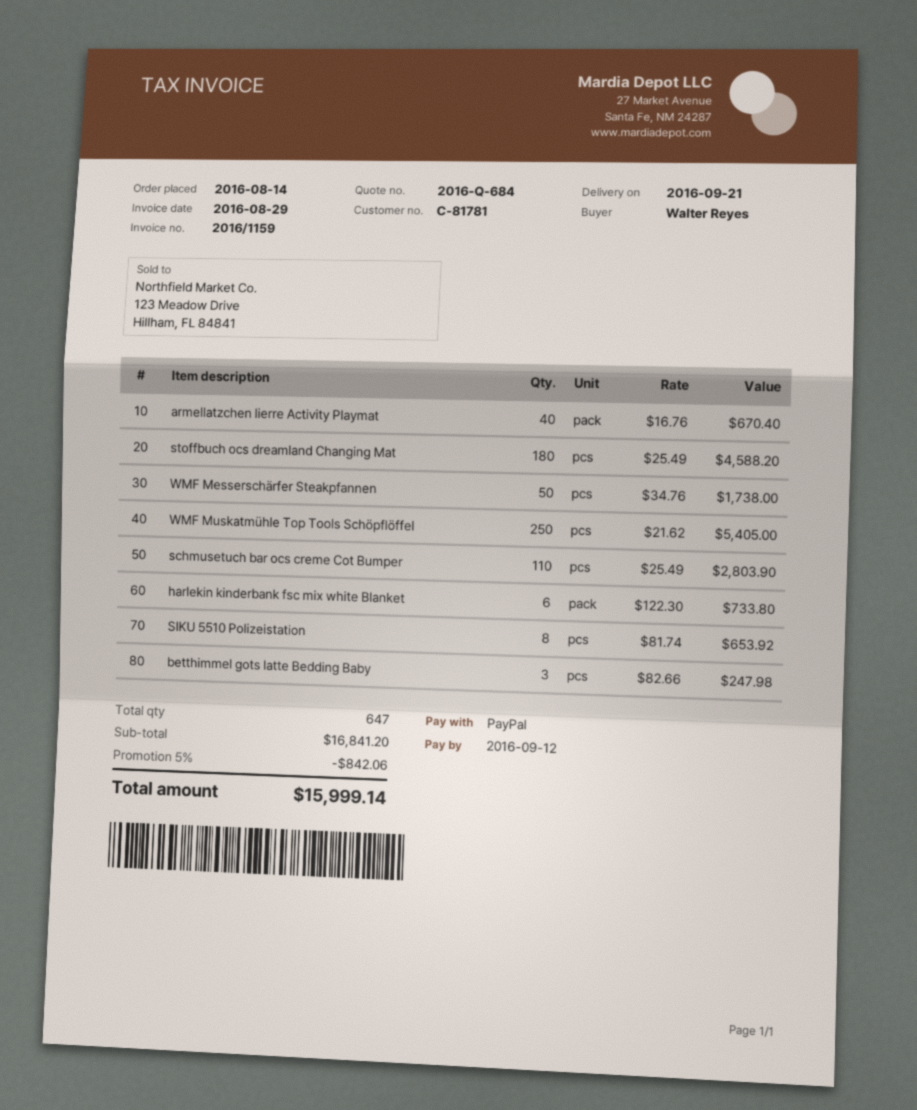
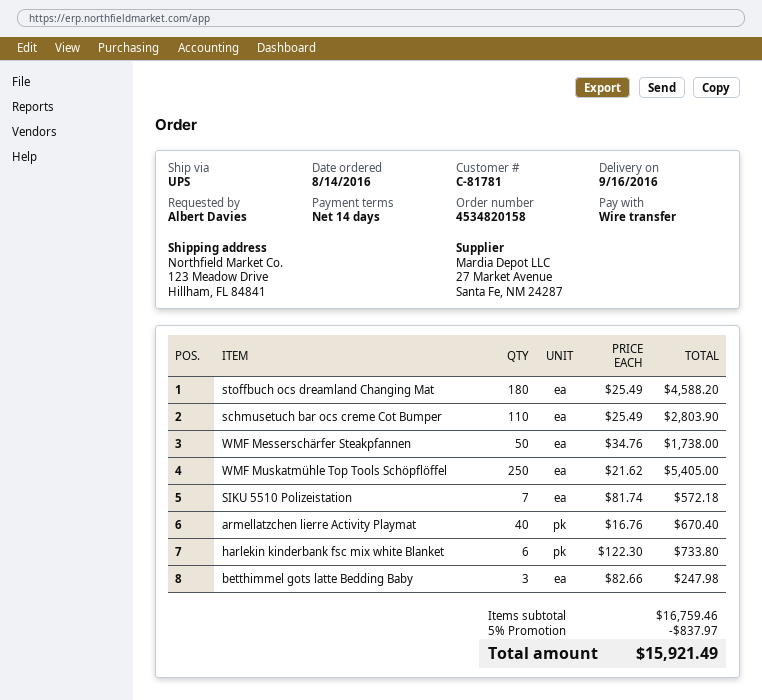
delivery date: 2016-09-21 -> 2016-09-16
ordered by: Walter Reyes -> Albert Davies
payment method: PayPal -> bank transfer
SIKU 5510 Polizeistation: 8 x 81.74 = 653.92 -> 7 x 81.74 = 572.18
subtotal: 16841.20 -> 16759.46
discount: 5% = 842.06 -> 5% = 837.97
total: 15999.14 -> 15921.49

